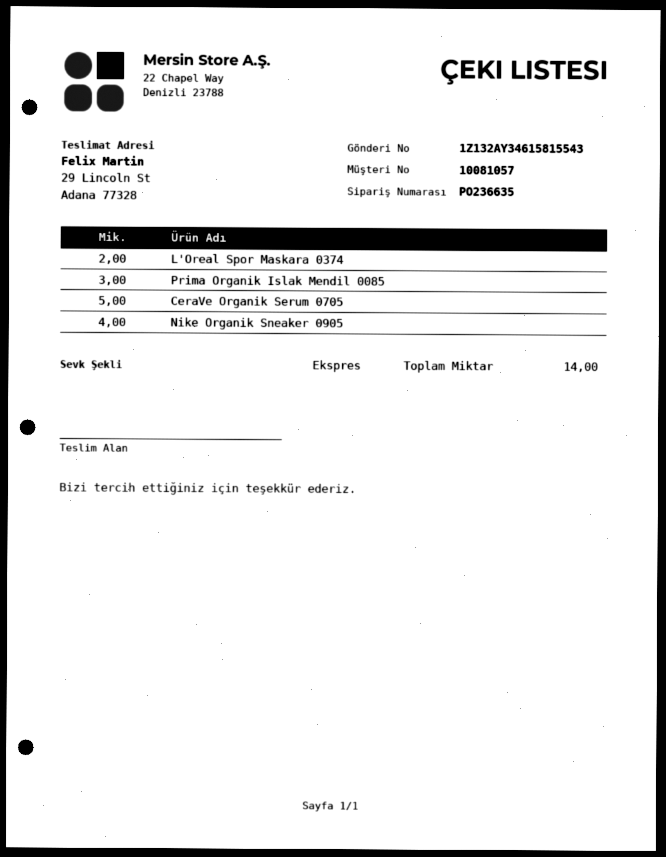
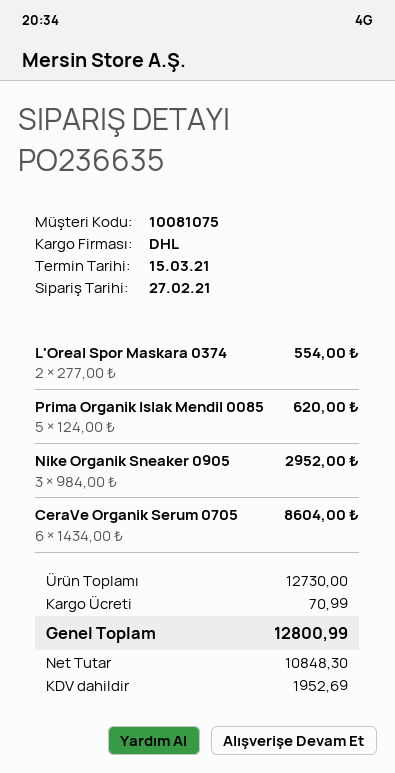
customer number: 10081057 -> 10081075
shipping method: express -> DHL
Prima Organik Islak Mendil 0085: 3 -> 5
CeraVe Organik Serum 0705: 5 -> 6
Nike Organik Sneaker 0905: 4 -> 3

